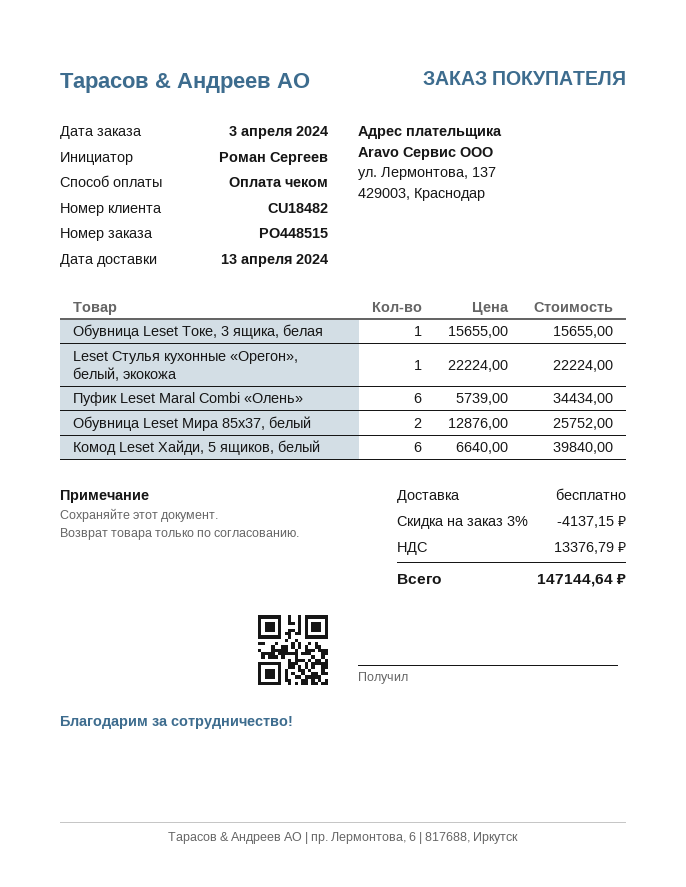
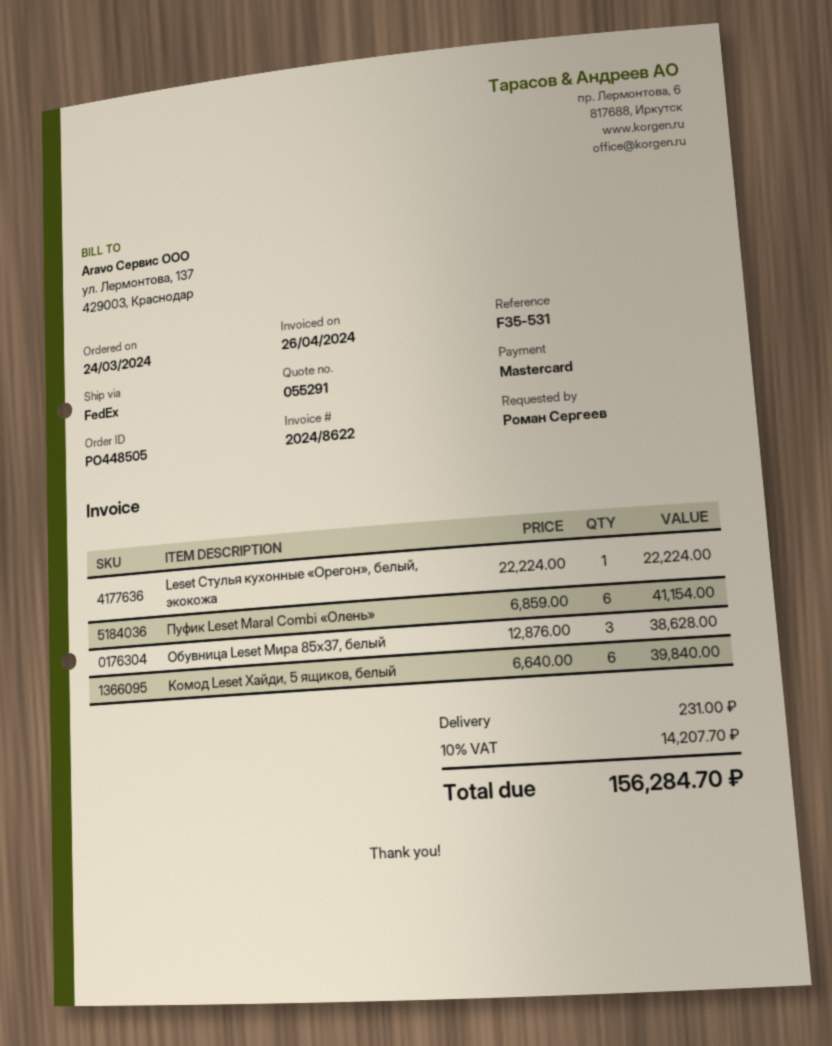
order number: PO448515 -> PO448505
order date: 2024-04-03 -> 2024-03-24
payment method: cheque -> Mastercard
Обувница Leset Токе, 3 ящика, белая: 1 x 15655.00 = 15655.00 -> none
Пуфик Leset Maral Combi «Олень»: 6 x 5739.00 = 34434.00 -> 6 x 6859.00 = 41154.00
Обувница Leset Мира 85х37, белый: 2 x 12876.00 = 25752.00 -> 3 x 12876.00 = 38628.00
discount: 3% = 4137.15 -> none
shipping: 0.00 -> 231.00
tax: 13376.79 -> 14207.70
total: 147144.64 -> 156284.70

